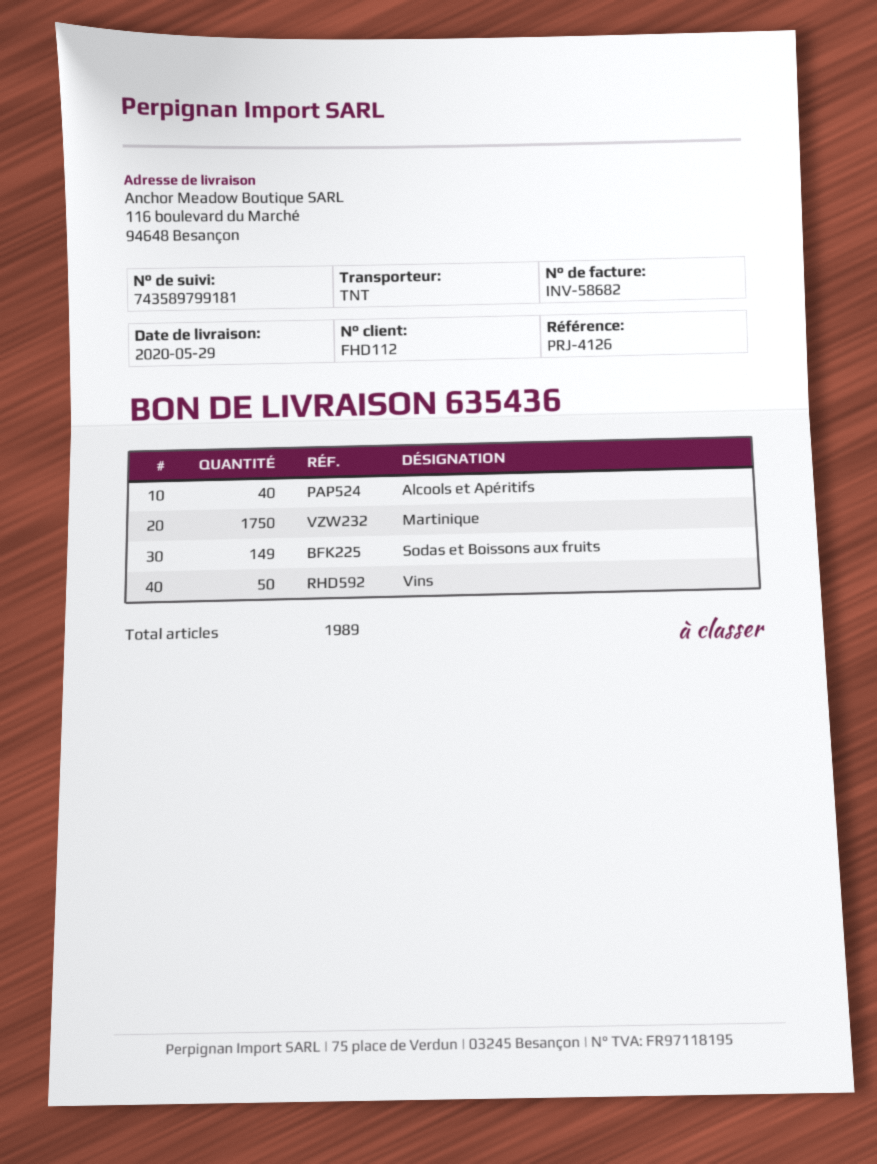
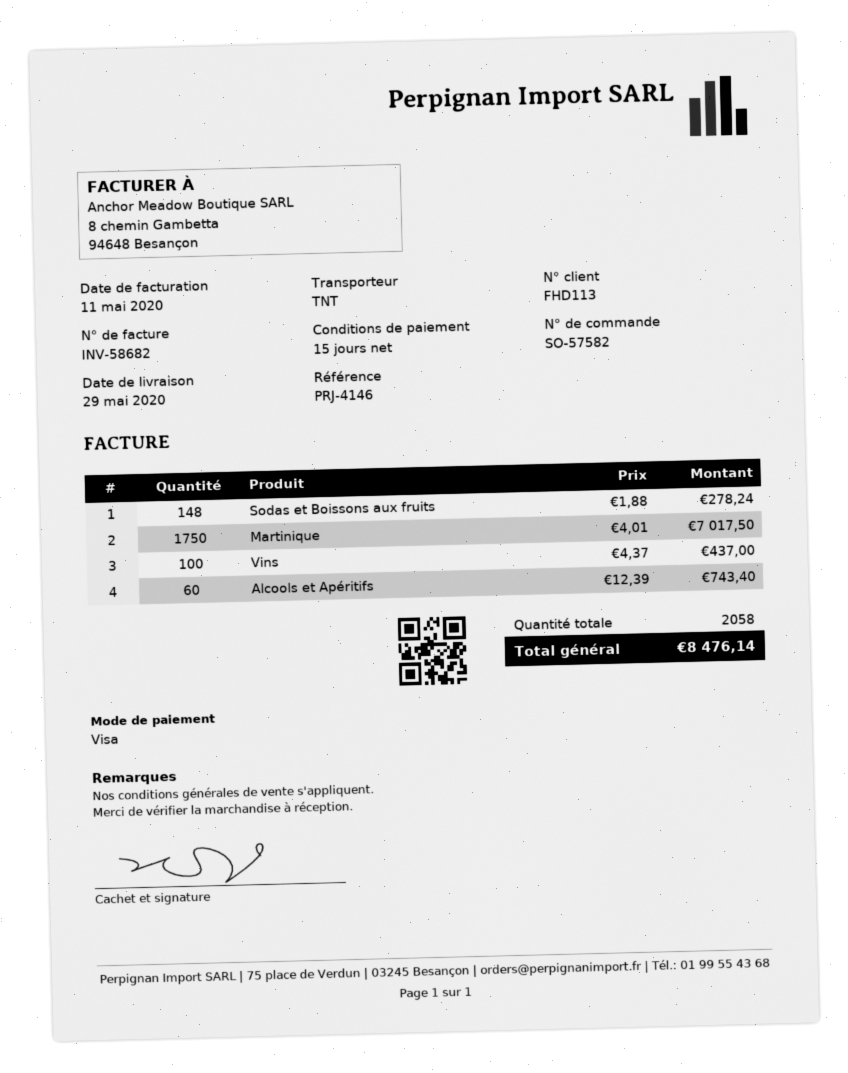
customer number: FHD112 -> FHD113
reference: PRJ-4126 -> PRJ-4146
Alcools et Apéritifs: 40 -> 60
Sodas et Boissons aux fruits: 149 -> 148
Vins: 50 -> 100
total quantity: 1989 -> 2058

